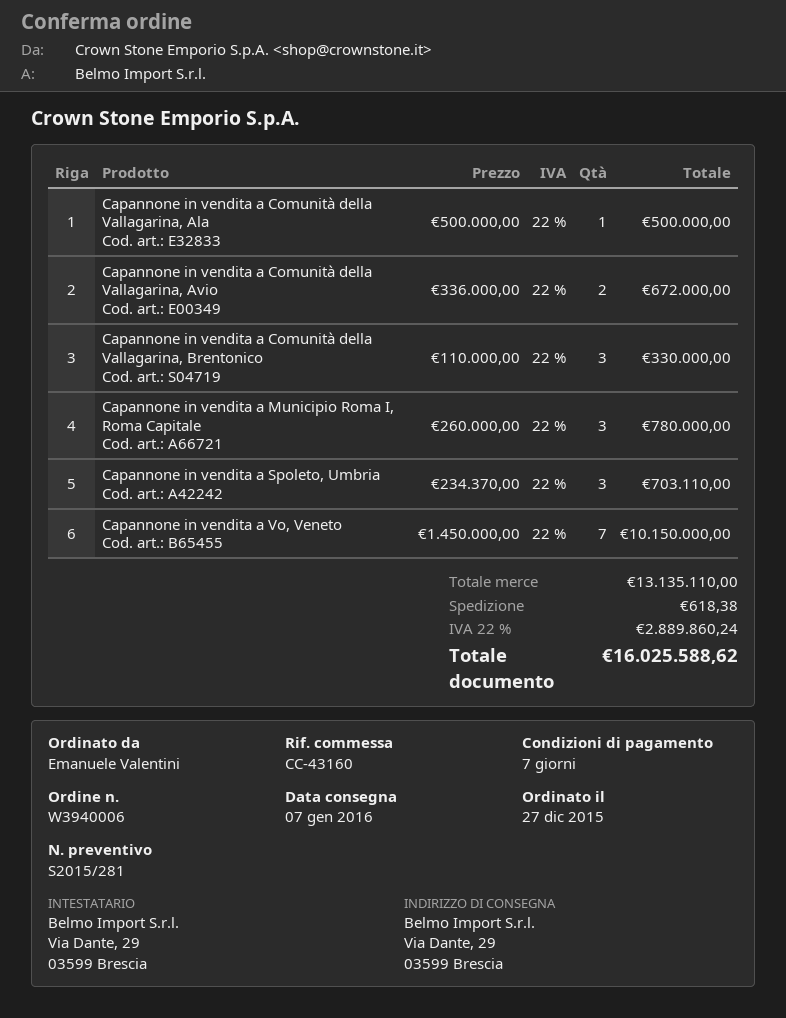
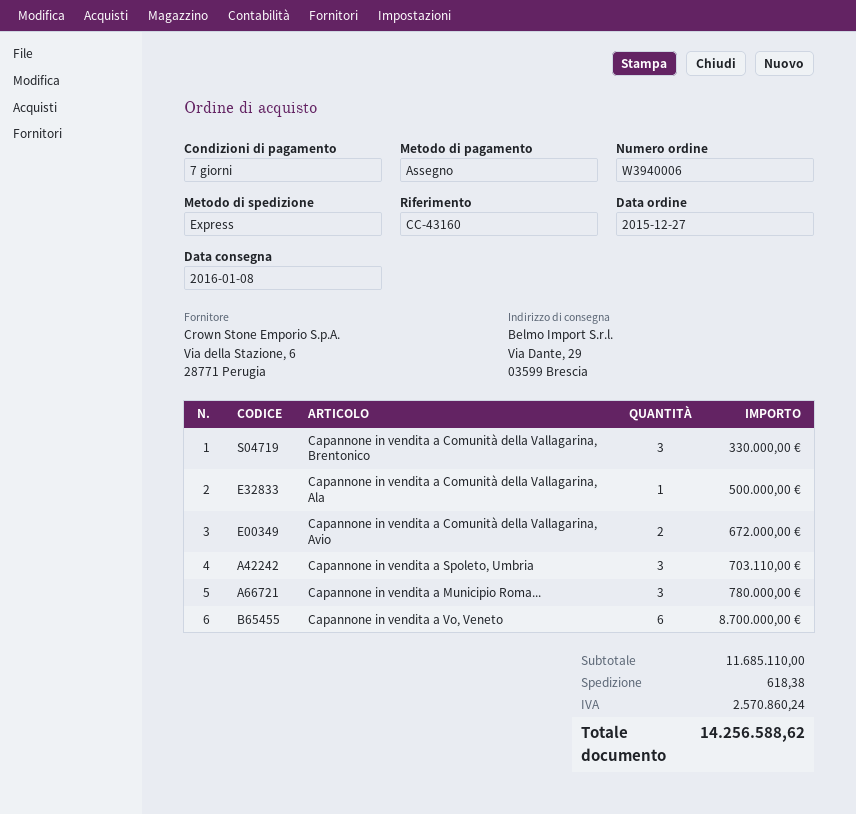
delivery date: 2016-01-07 -> 2016-01-08
Capannone in vendita a Vo, Veneto: 7 for 10150000.00 -> 6 for 8700000.00
subtotal: 13135110.00 -> 11685110.00
tax: 2889860.24 -> 2570860.24
total: 16025588.62 -> 14256588.62

